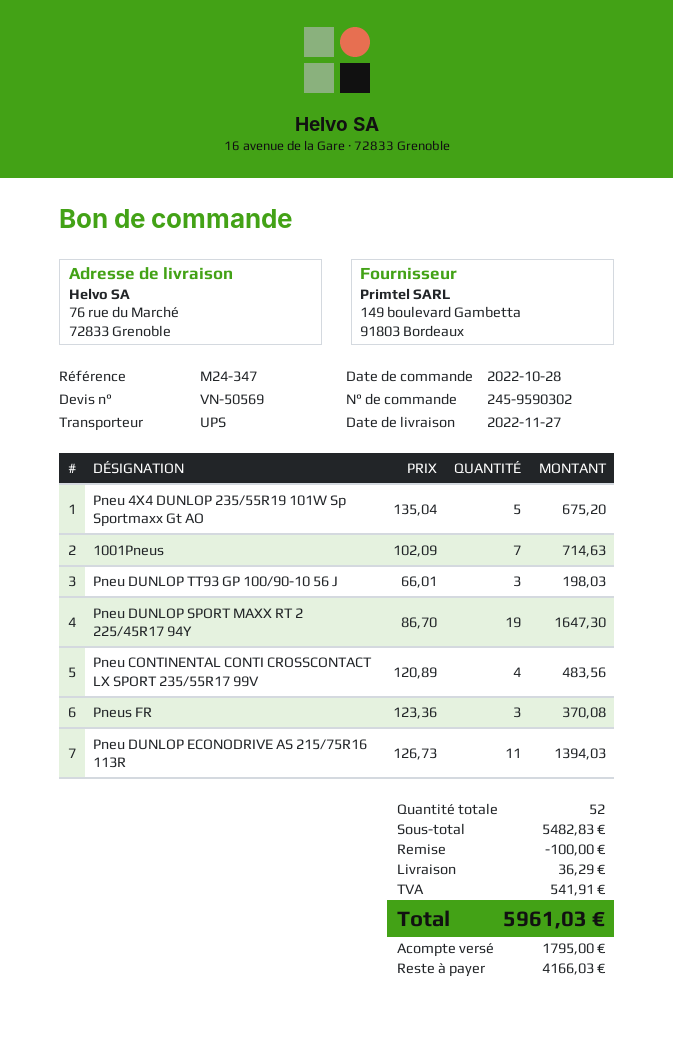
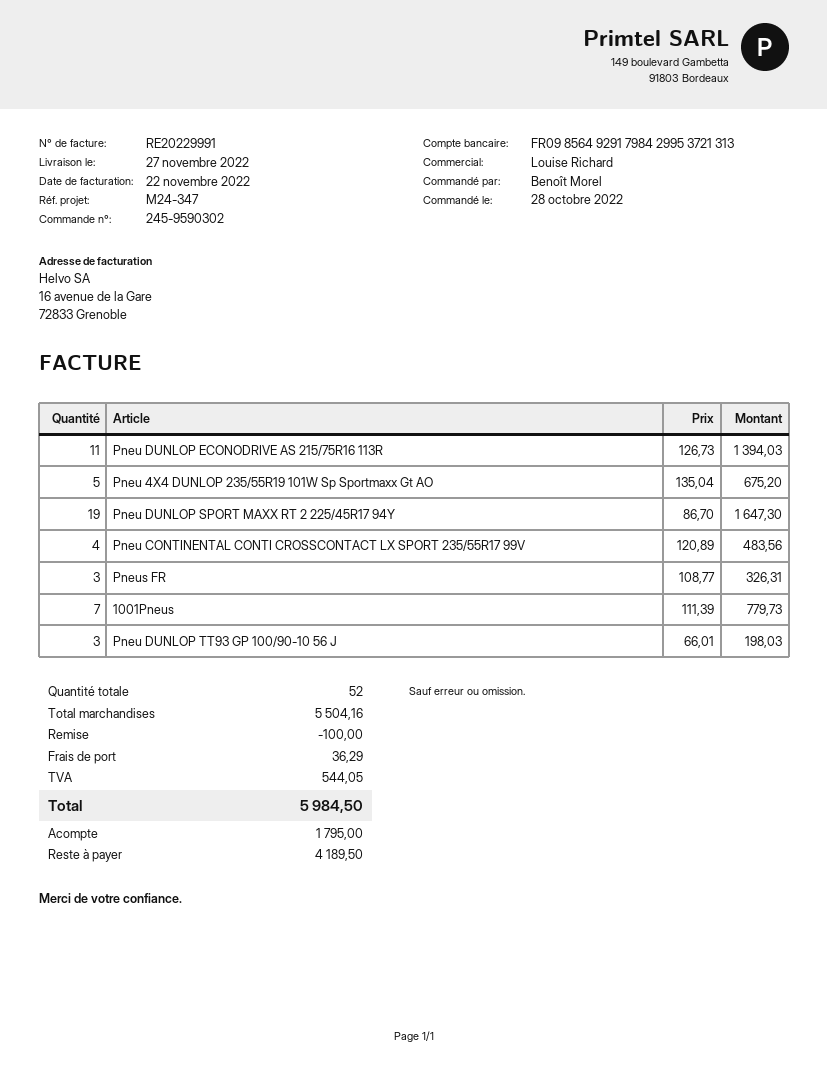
1001Pneus: 7 x 102.09 = 714.63 -> 7 x 111.39 = 779.73
Pneus FR: 3 x 123.36 = 370.08 -> 3 x 108.77 = 326.31
subtotal: 5482.83 -> 5504.16
tax: 541.91 -> 544.05
total: 5961.03 -> 5984.50
balance: 4166.03 -> 4189.50

